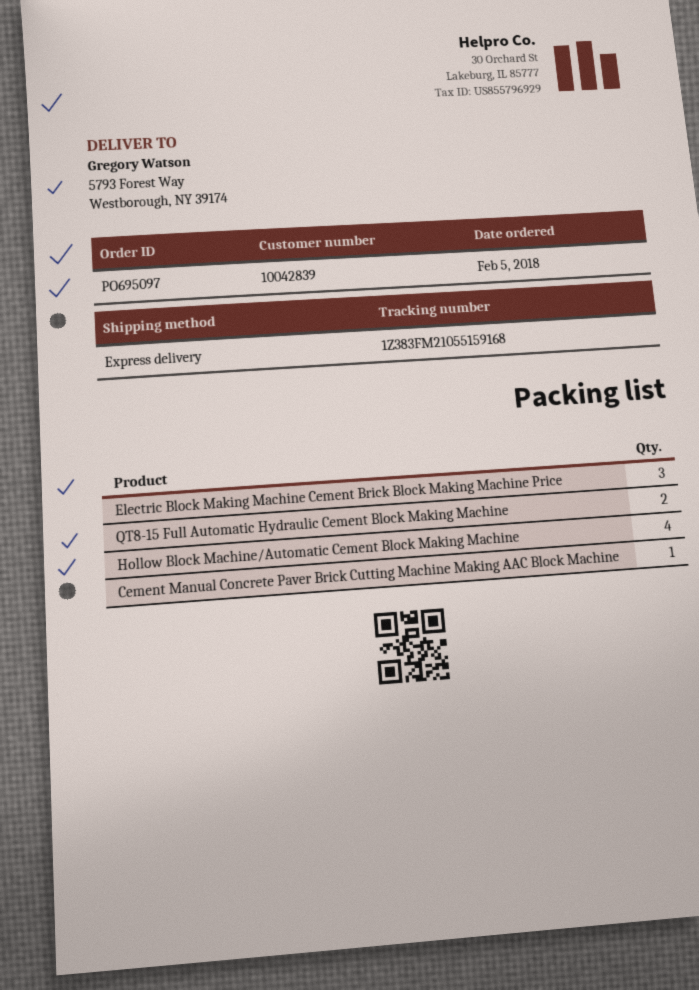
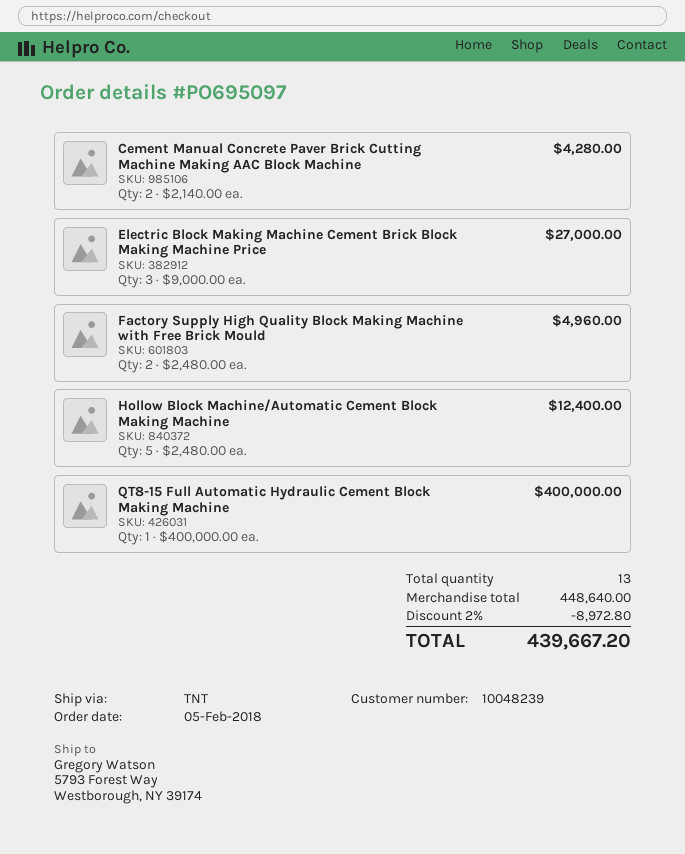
customer number: 10042839 -> 10048239
shipping method: express -> TNT
QT8-15 Full Automatic Hydraulic Cement Block Making Machine: 2 -> 1
Hollow Block Machine/Automatic Cement Block Making Machine: 4 -> 5
Cement Manual Concrete Paver Brick Cutting Machine Making AAC Block Machine: 1 -> 2
Factory Supply High Quality Block Making Machine with Free Brick Mould: none -> 2

